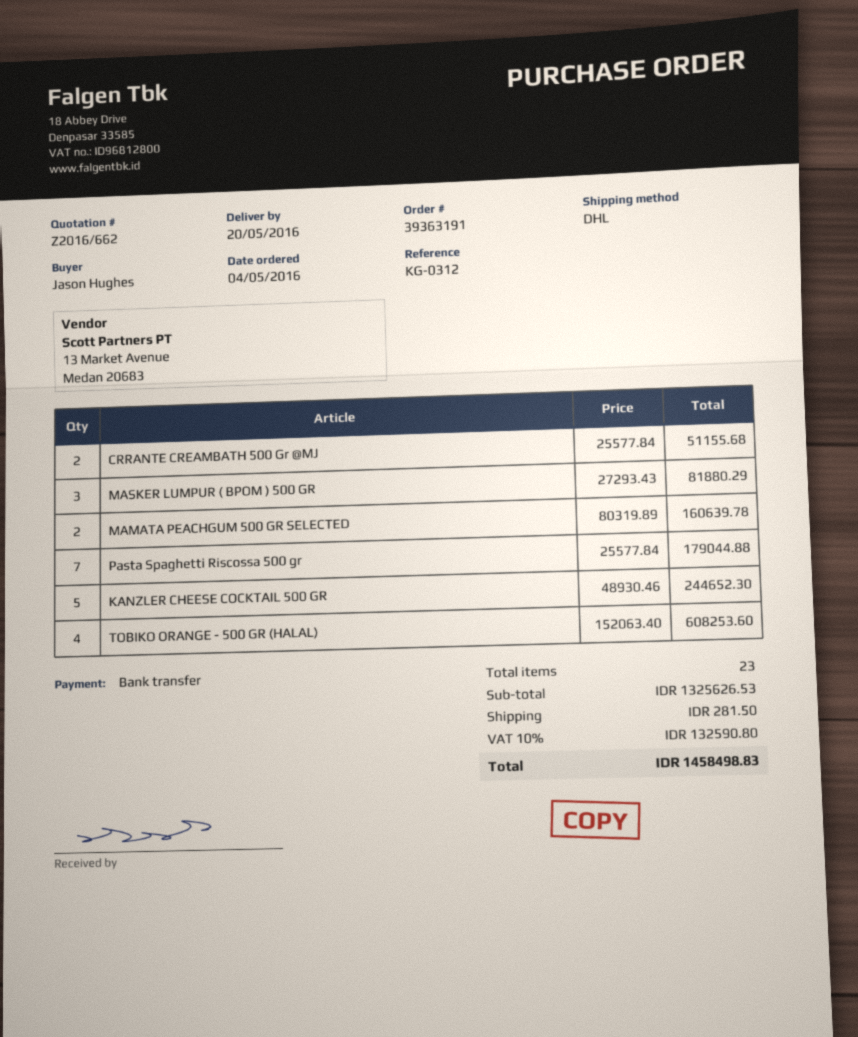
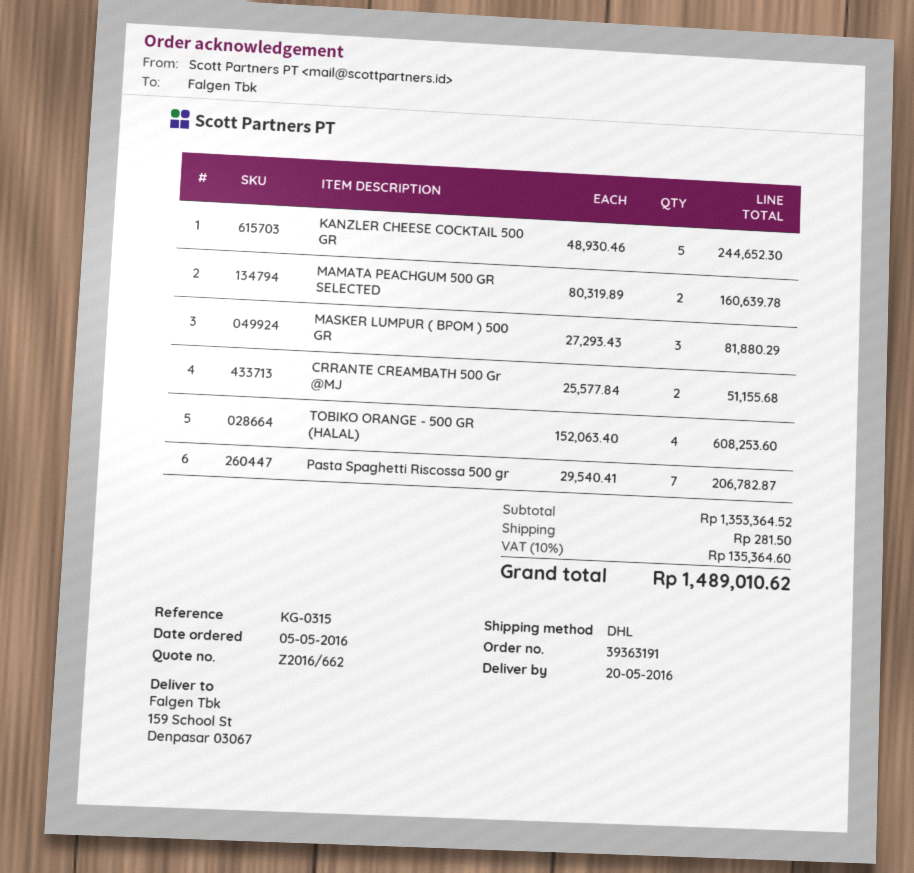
order date: 2016-05-04 -> 2016-05-05
reference: KG-0312 -> KG-0315
Pasta Spaghetti Riscossa 500 gr: 7 x 25577.84 = 179044.88 -> 7 x 29540.41 = 206782.87
subtotal: 1325626.53 -> 1353364.52
tax: 10% = 132590.80 -> 10% = 135364.60
total: 1458498.83 -> 1489010.62

